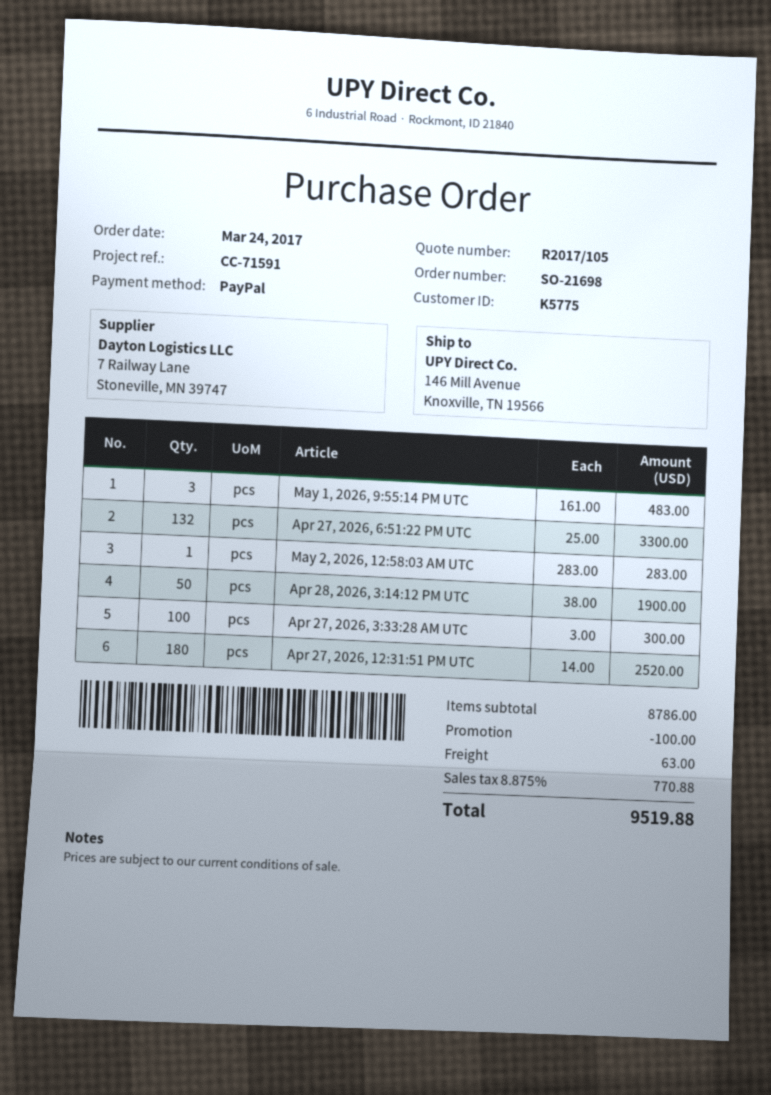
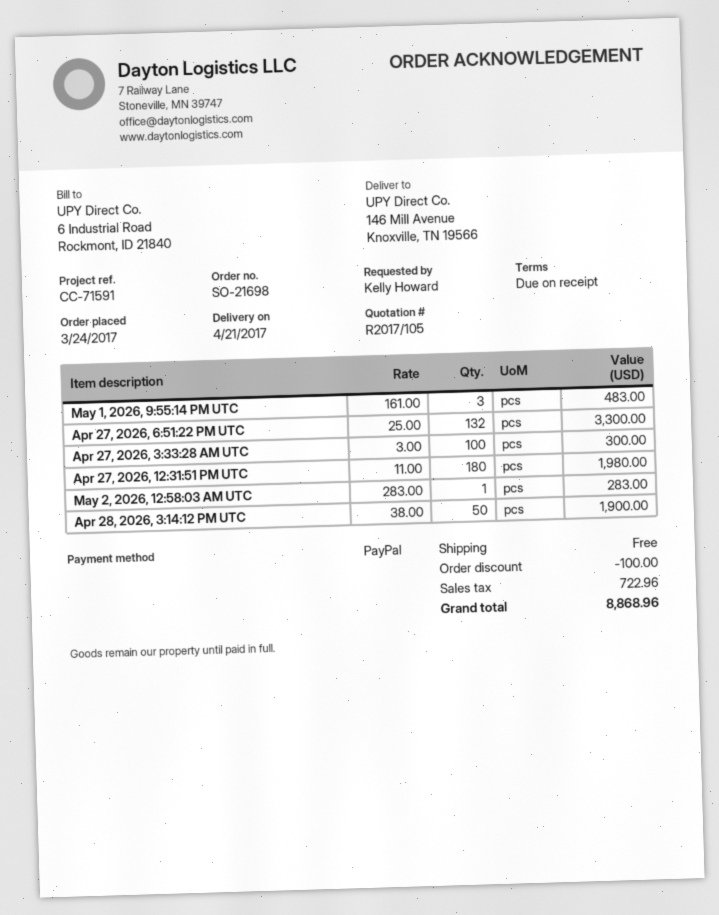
Apr 27, 2026, 12:31:51 PM UTC: 180 x 14.00 = 2520.00 -> 180 x 11.00 = 1980.00
shipping: 63.00 -> 0.00
tax: 770.88 -> 722.96
total: 9519.88 -> 8868.96

